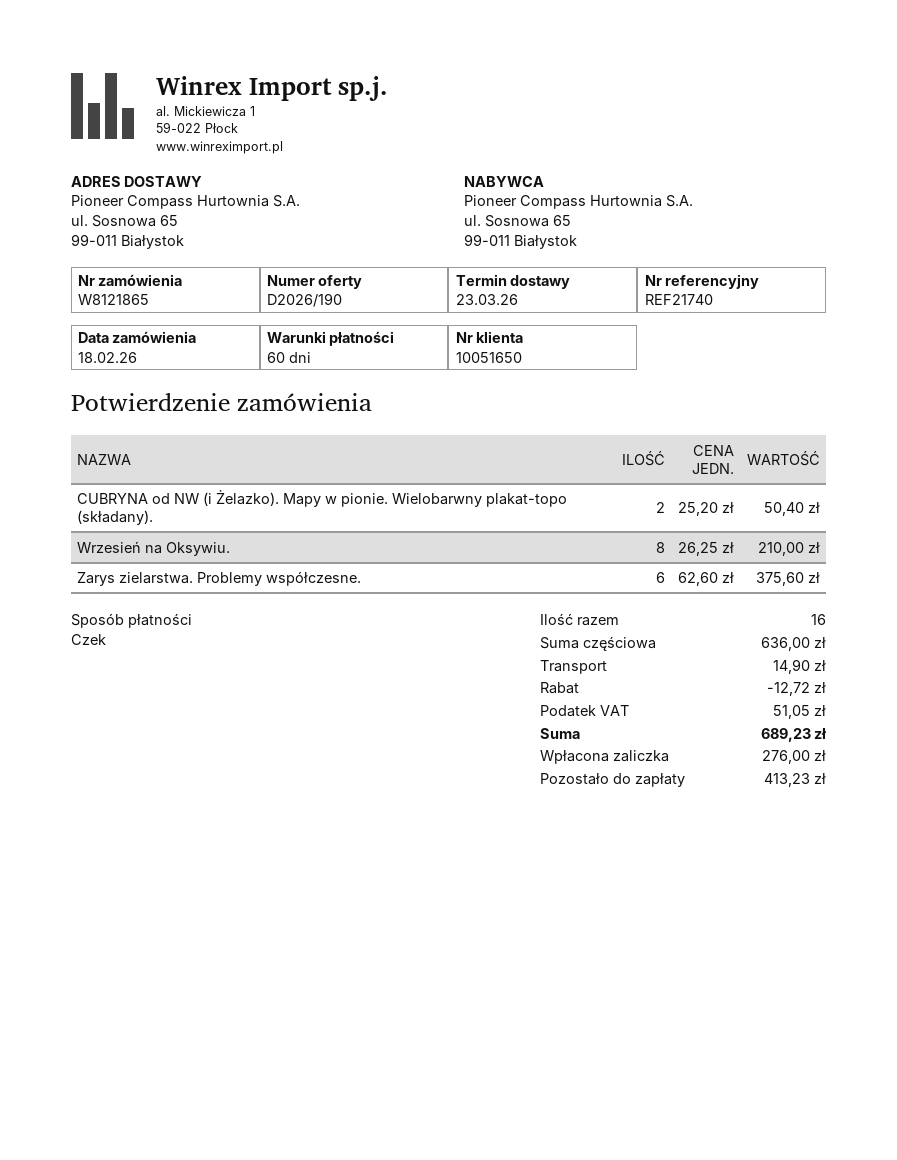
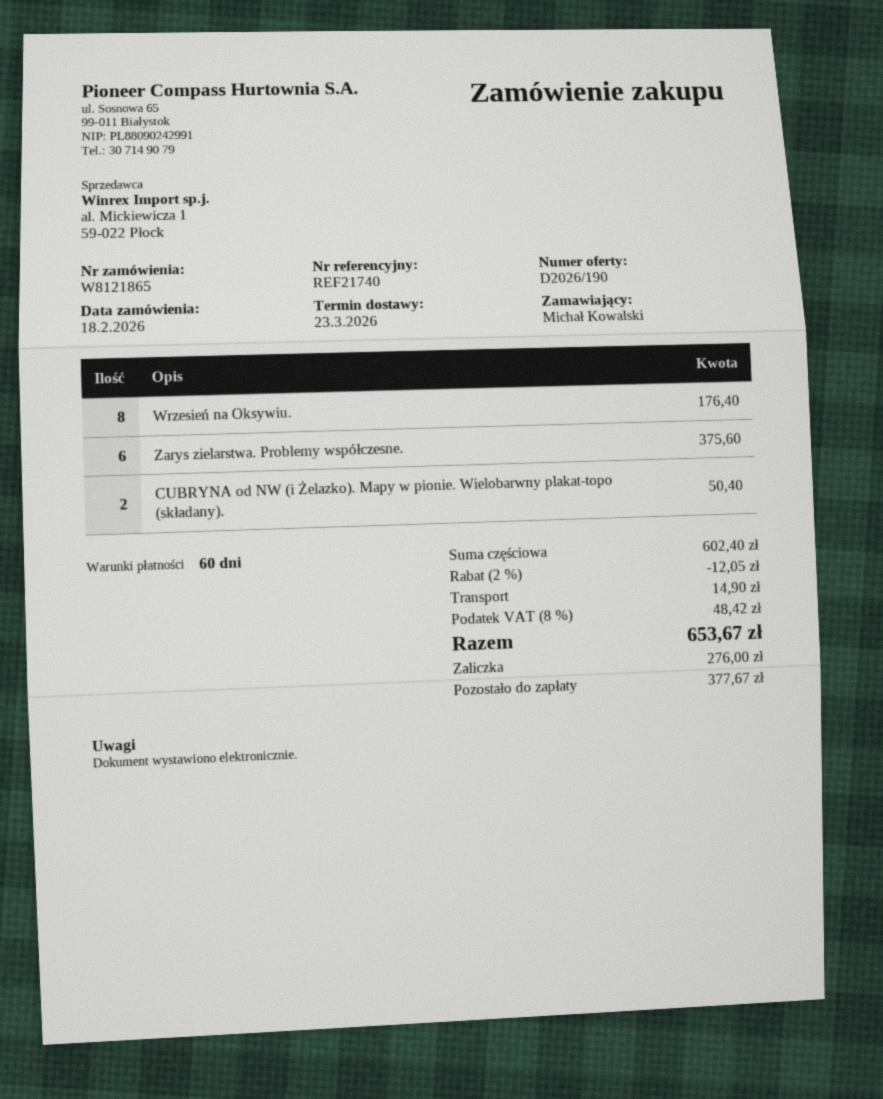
Wrzesień na Oksywiu.: 8 for 210.00 -> 8 for 176.40
subtotal: 636.00 -> 602.40
discount: 12.72 -> 12.05
tax: 51.05 -> 48.42
total: 689.23 -> 653.67
balance: 413.23 -> 377.67

